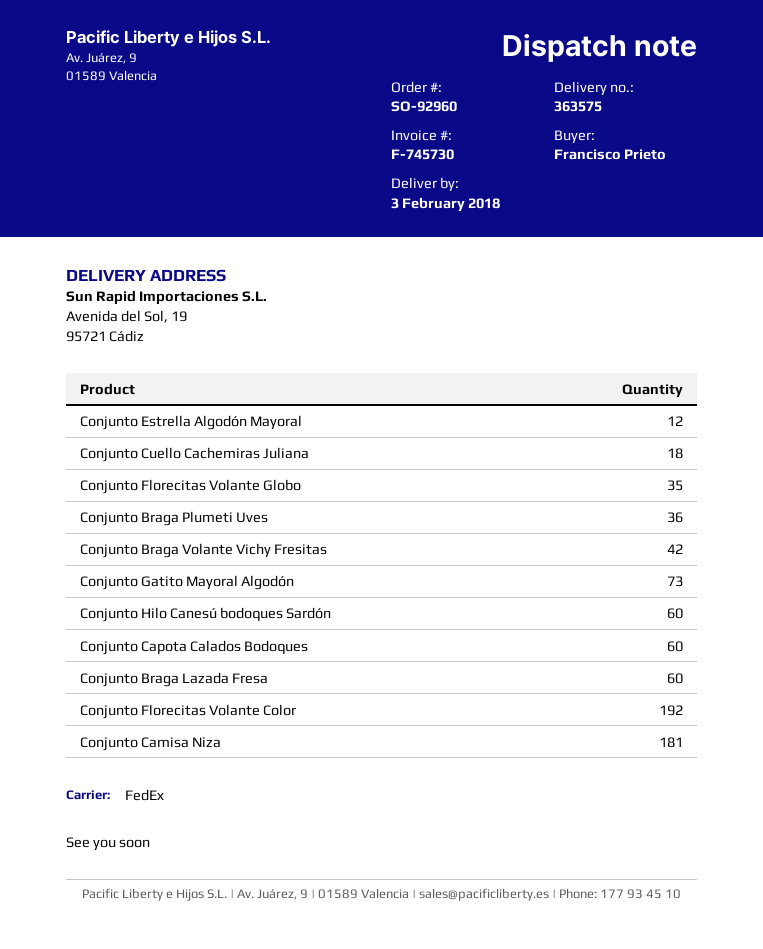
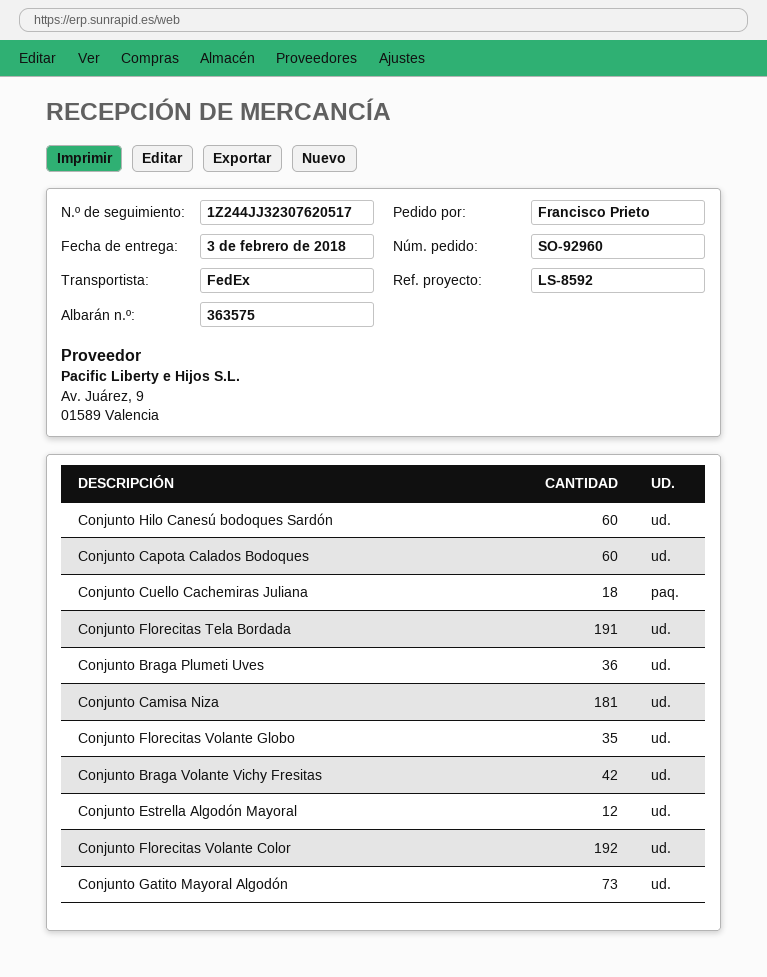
Conjunto Braga Lazada Fresa: 60 -> none
Conjunto Florecitas Tela Bordada: none -> 191

